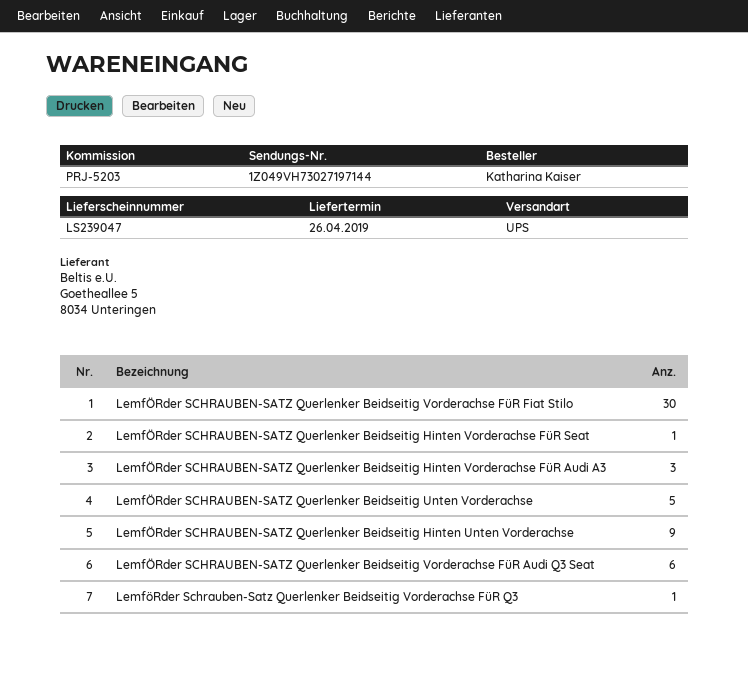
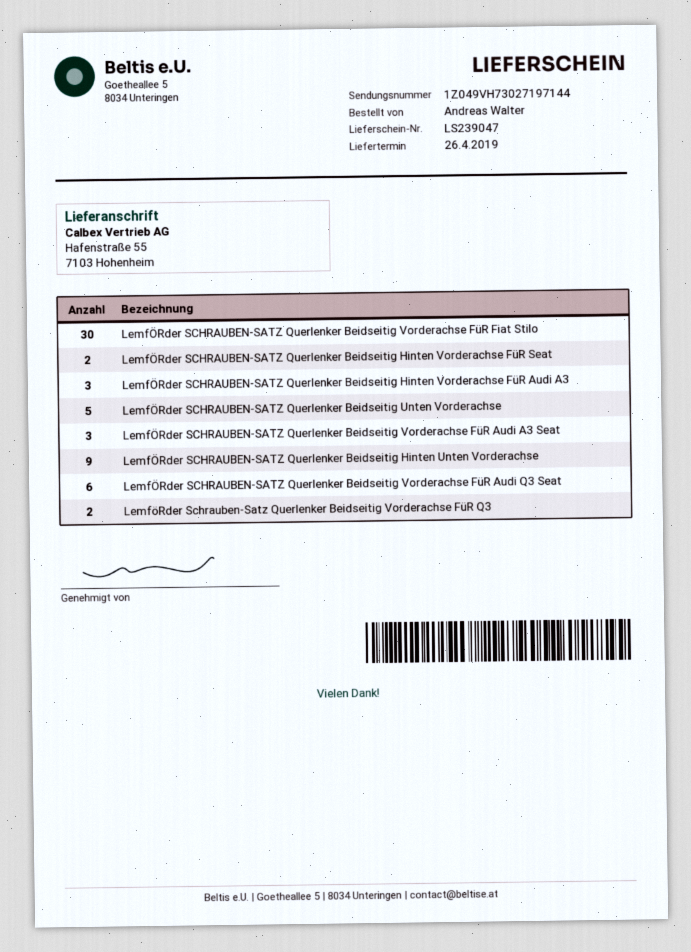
ordered by: Katharina Kaiser -> Andreas Walter
LemfÖRder SCHRAUBEN-SATZ Querlenker Beidseitig Hinten Vorderachse FüR Seat: 1 -> 2
LemföRder Schrauben-Satz Querlenker Beidseitig Vorderachse FüR Q3: 1 -> 2
LemfÖRder SCHRAUBEN-SATZ Querlenker Beidseitig Vorderachse FüR Audi A3 Seat: none -> 3

